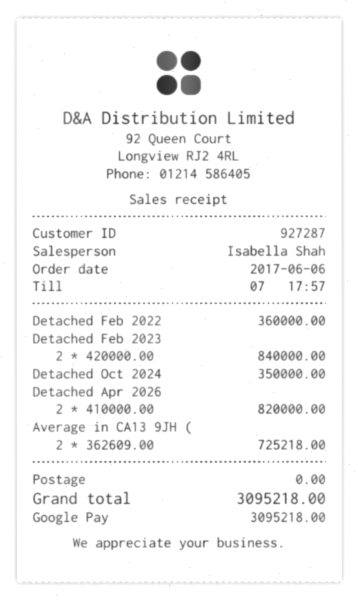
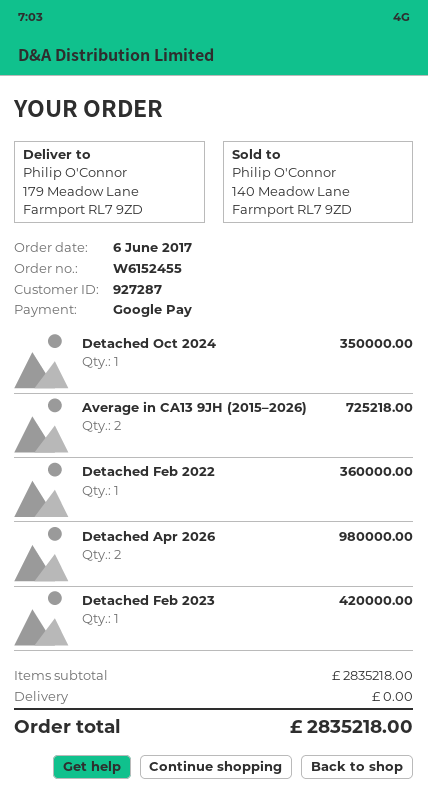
Detached Feb 2023: 2 for 840000.00 -> 1 for 420000.00
Detached Apr 2026: 2 for 820000.00 -> 2 for 980000.00
total: 3095218.00 -> 2835218.00

